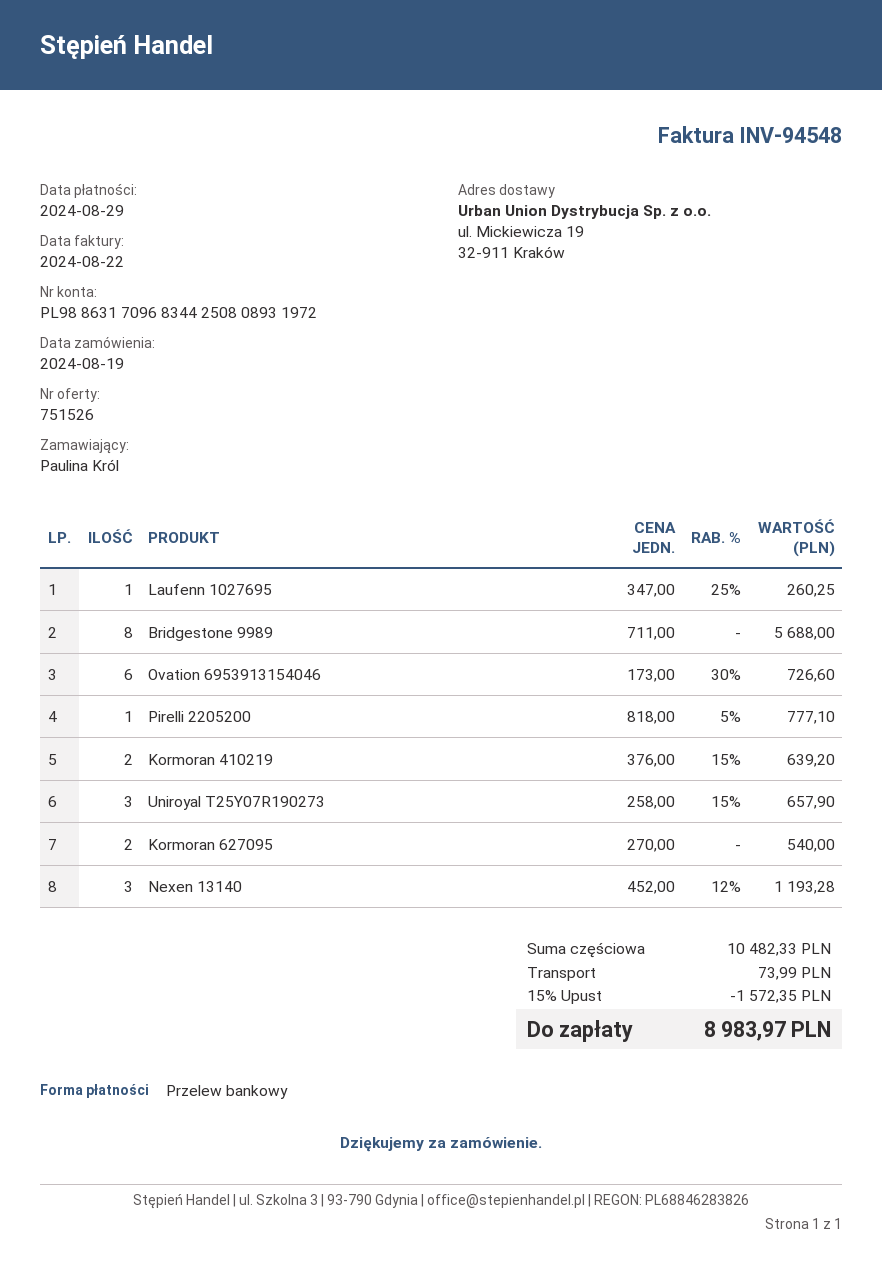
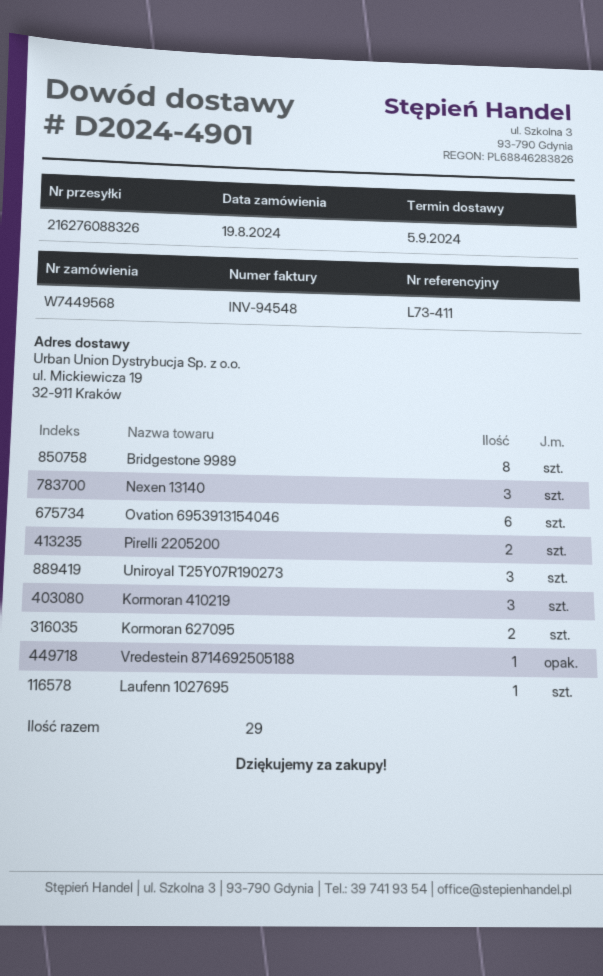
Pirelli 2205200: 1 -> 2
Kormoran 410219: 2 -> 3
Vredestein 8714692505188: none -> 1

